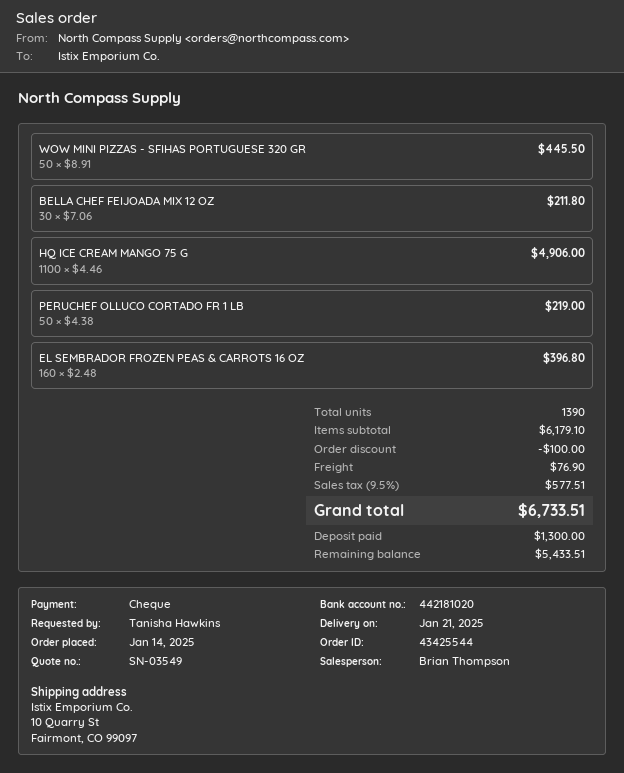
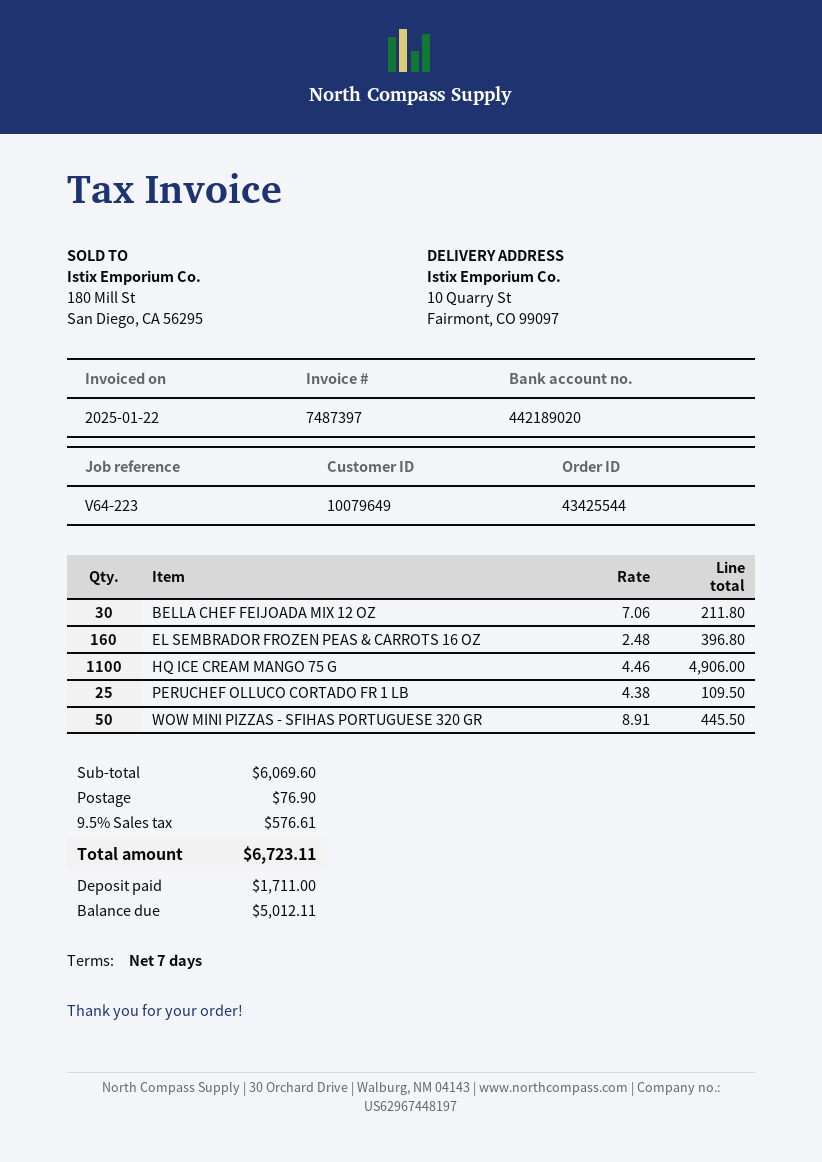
bank account: 442181020 -> 442189020
PERUCHEF OLLUCO CORTADO FR 1 LB: 50 x 4.38 = 219.00 -> 25 x 4.38 = 109.50
subtotal: 6179.10 -> 6069.60
discount: 100.00 -> none
tax: 9.5% = 577.51 -> 9.5% = 576.61
total: 6733.51 -> 6723.11
deposit: 1300.00 -> 1711.00
balance: 5433.51 -> 5012.11

